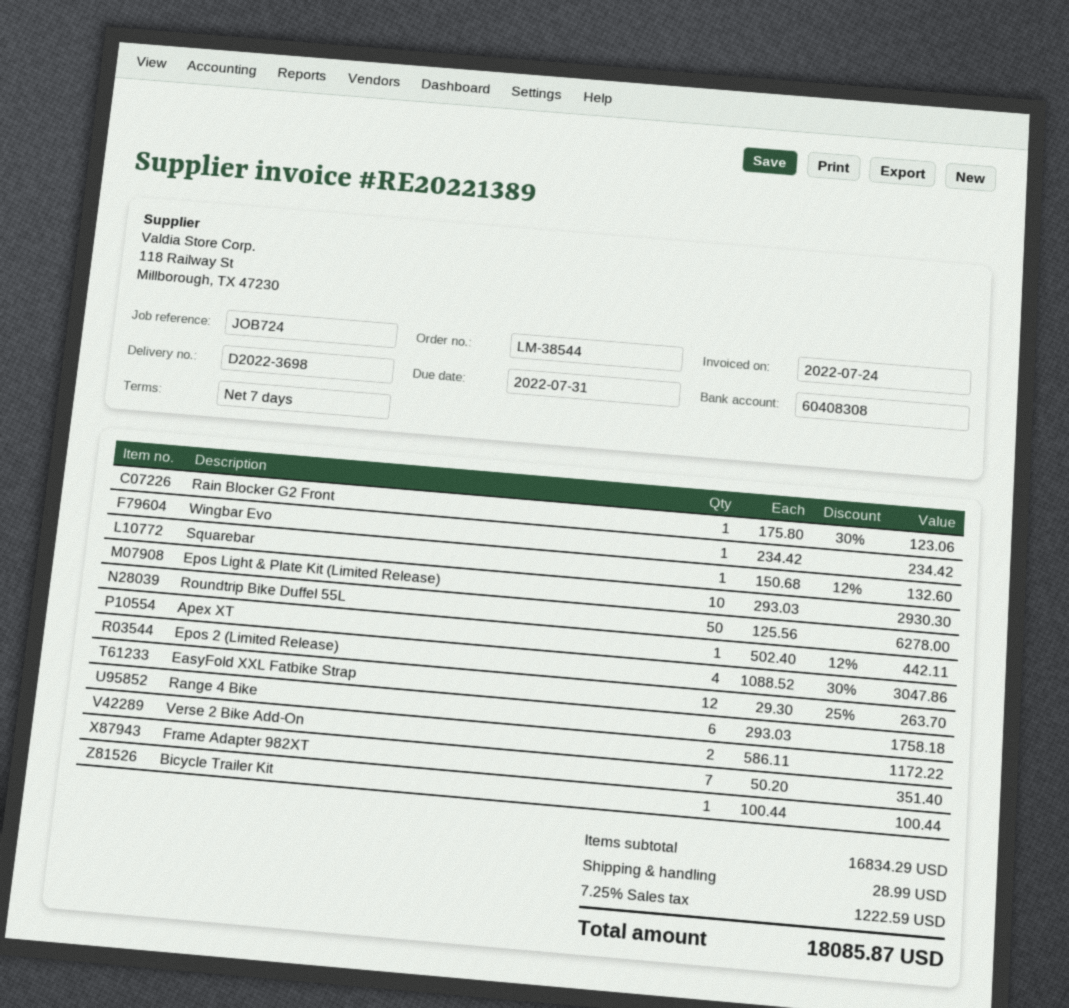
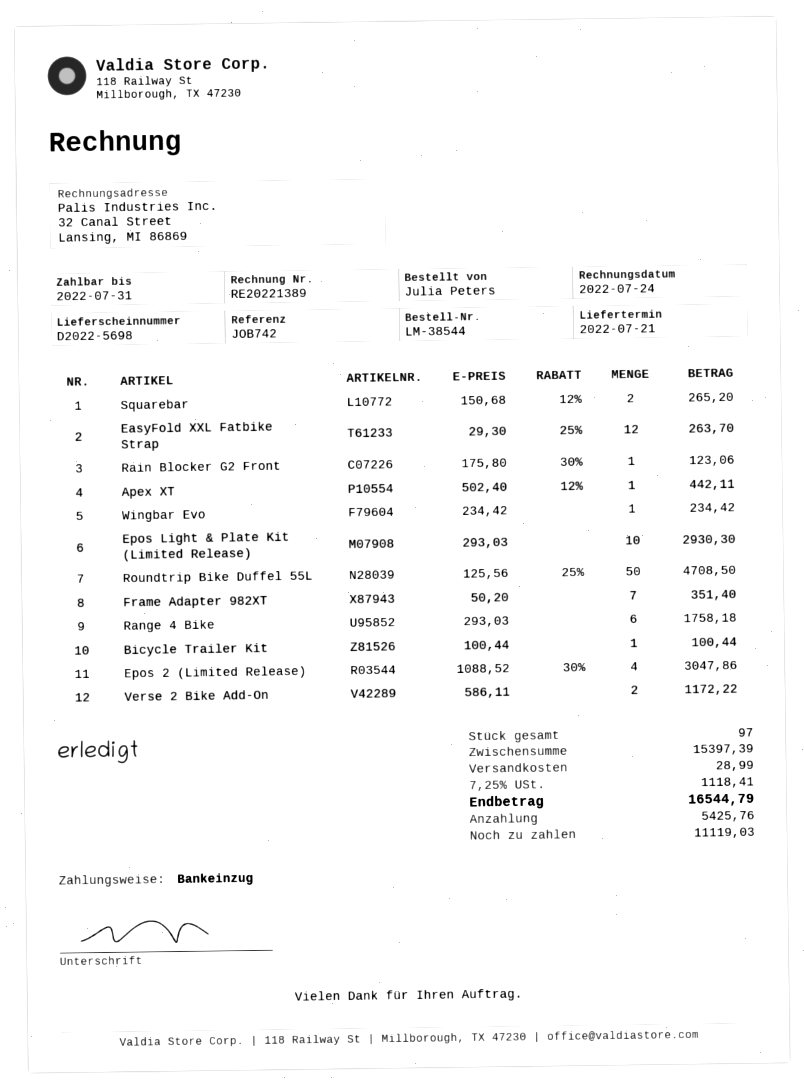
delivery note number: D2022-3698 -> D2022-5698
reference: JOB724 -> JOB742
Squarebar: 1 x 150.68 - 12% = 132.60 -> 2 x 150.68 - 12% = 265.20
Roundtrip Bike Duffel 55L: 50 x 125.56 = 6278.00 -> 50 x 125.56 - 25% = 4708.50
subtotal: 16834.29 -> 15397.39
tax: 7.25% = 1222.59 -> 7.25% = 1118.41
total: 18085.87 -> 16544.79

